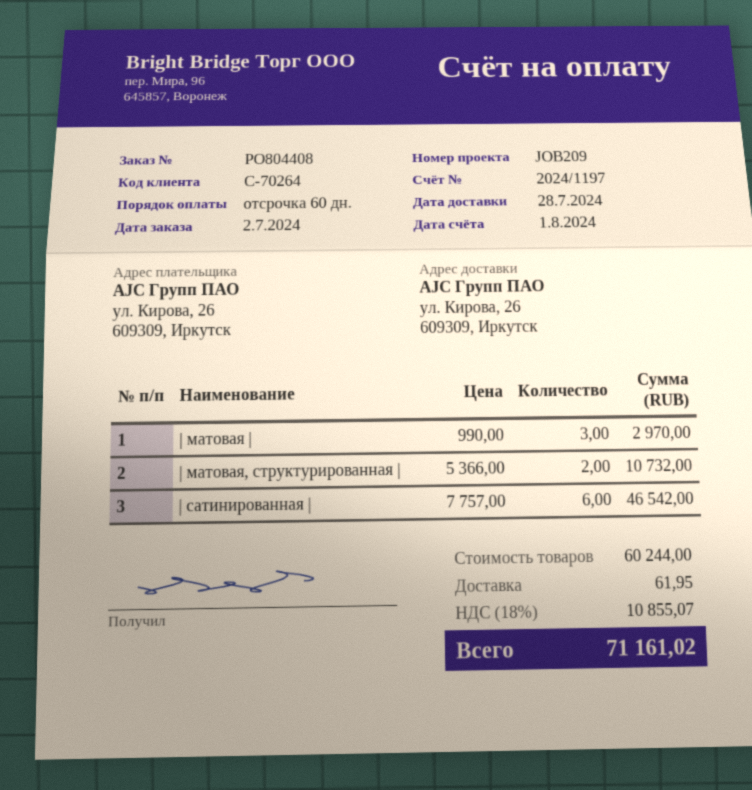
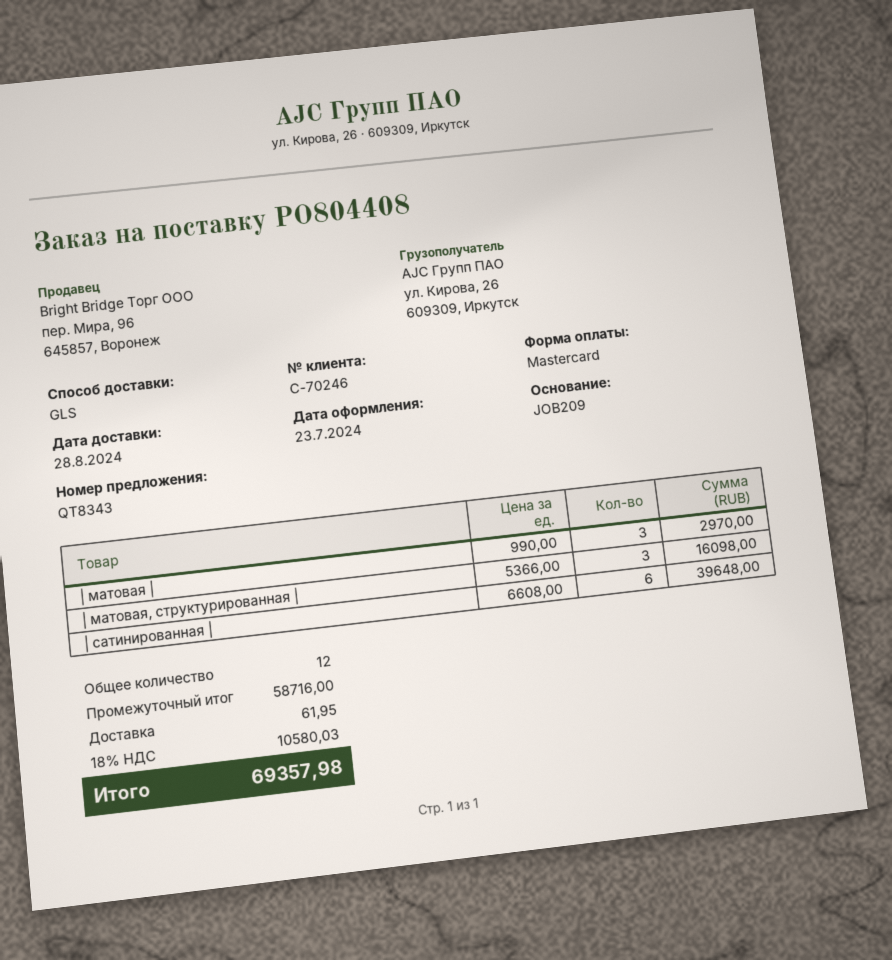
order date: 2024-07-02 -> 2024-07-23
delivery date: 2024-07-28 -> 2024-08-28
customer number: C-70264 -> C-70246
| матовая, структурированная |: 2 x 5366.00 = 10732.00 -> 3 x 5366.00 = 16098.00
| сатинированная |: 6 x 7757.00 = 46542.00 -> 6 x 6608.00 = 39648.00
subtotal: 60244.00 -> 58716.00
tax: 18% = 10855.07 -> 18% = 10580.03
total: 71161.02 -> 69357.98

